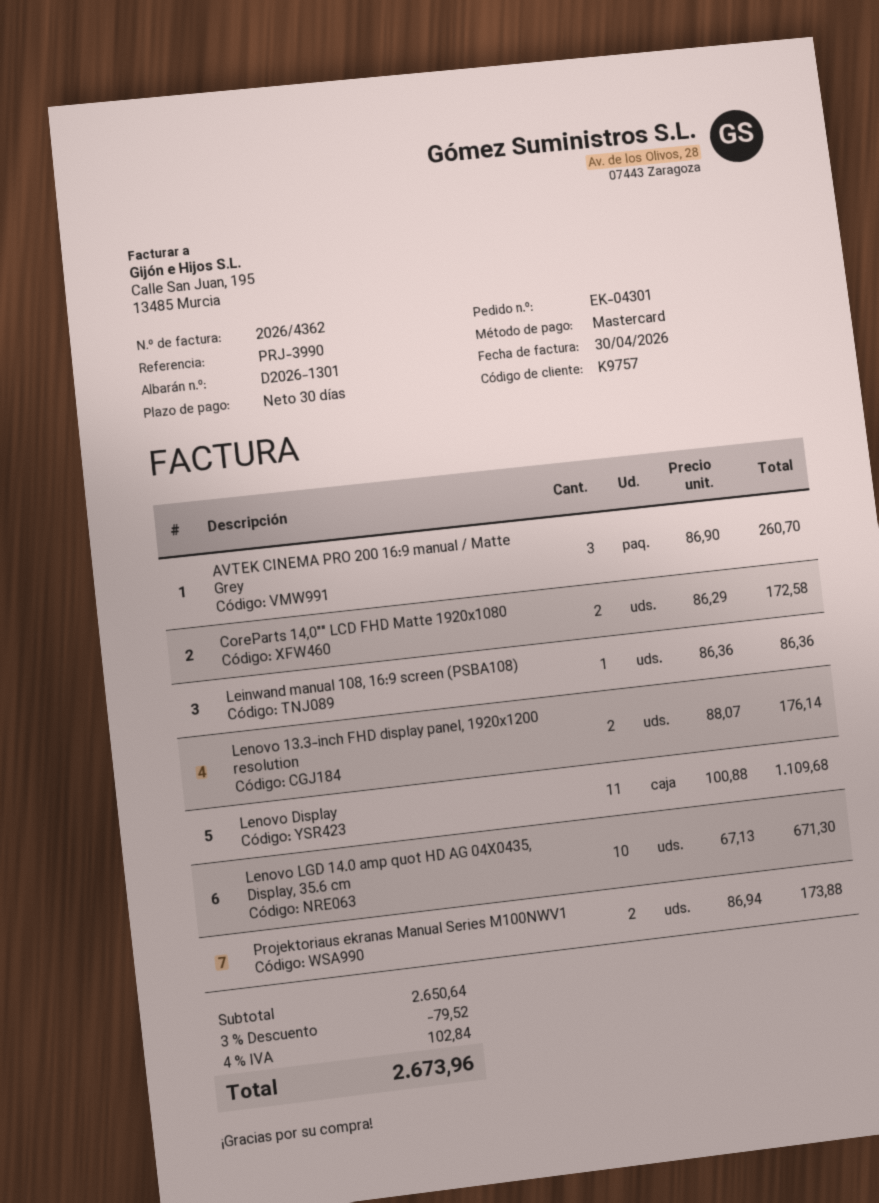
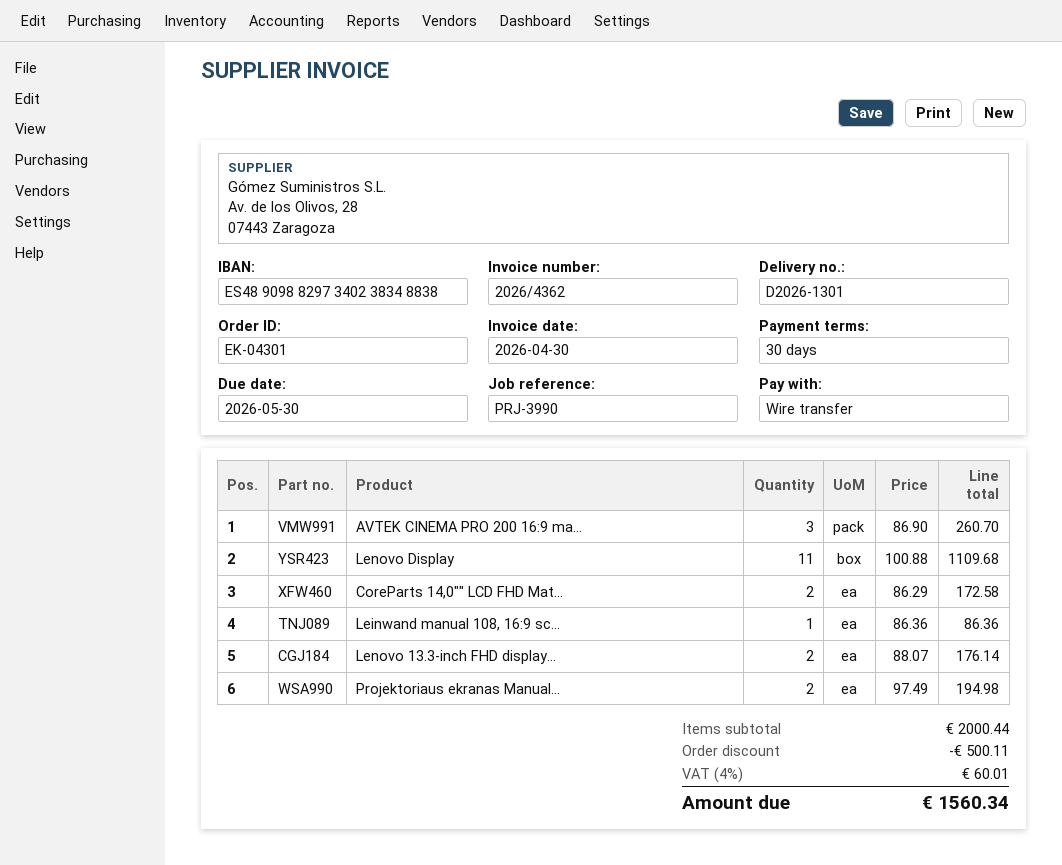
payment method: Mastercard -> bank transfer
Lenovo LGD 14.0 amp quot HD AG 04X0435, Display, 35.6 cm: 10 x 67.13 = 671.30 -> none
Projektoriaus ekranas Manual Series M100NWV1: 2 x 86.94 = 173.88 -> 2 x 97.49 = 194.98
subtotal: 2650.64 -> 2000.44
discount: 79.52 -> 500.11
tax: 4% = 102.84 -> 4% = 60.01
total: 2673.96 -> 1560.34

